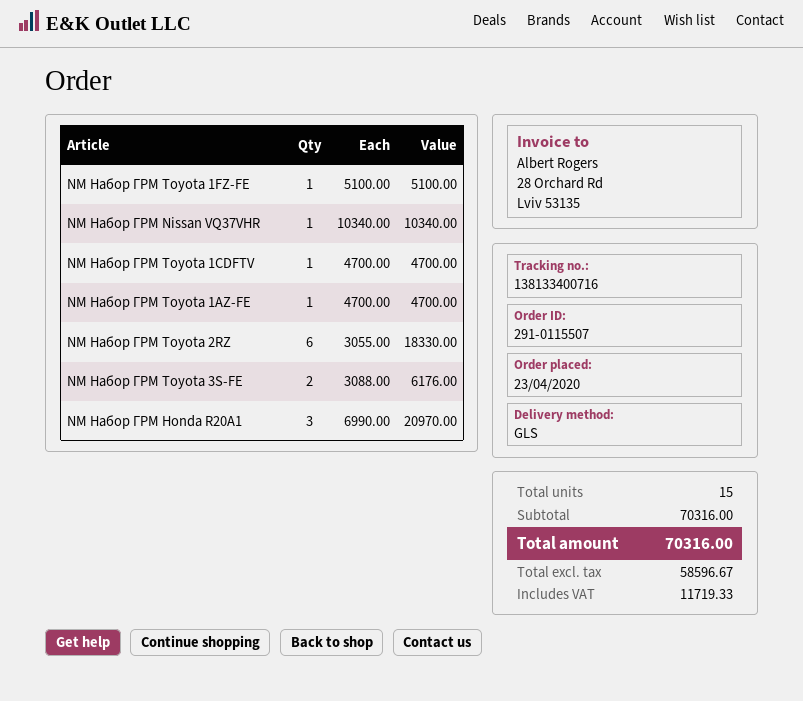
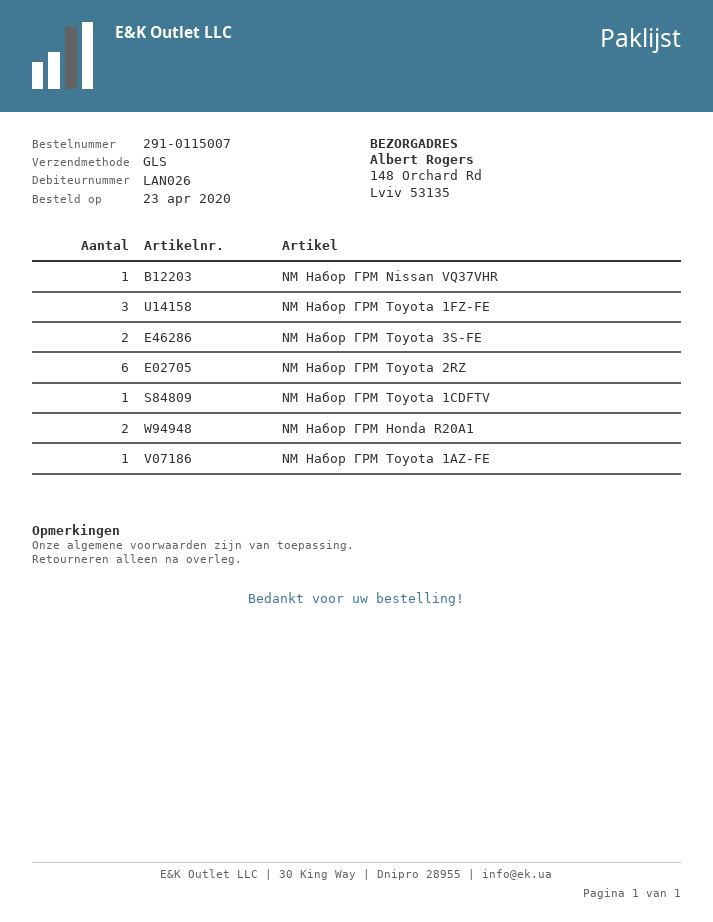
order number: 291-0115507 -> 291-0115007
NM Набор ГРМ Toyota 1FZ-FE: 1 -> 3
NM Набор ГРМ Honda R20A1: 3 -> 2

